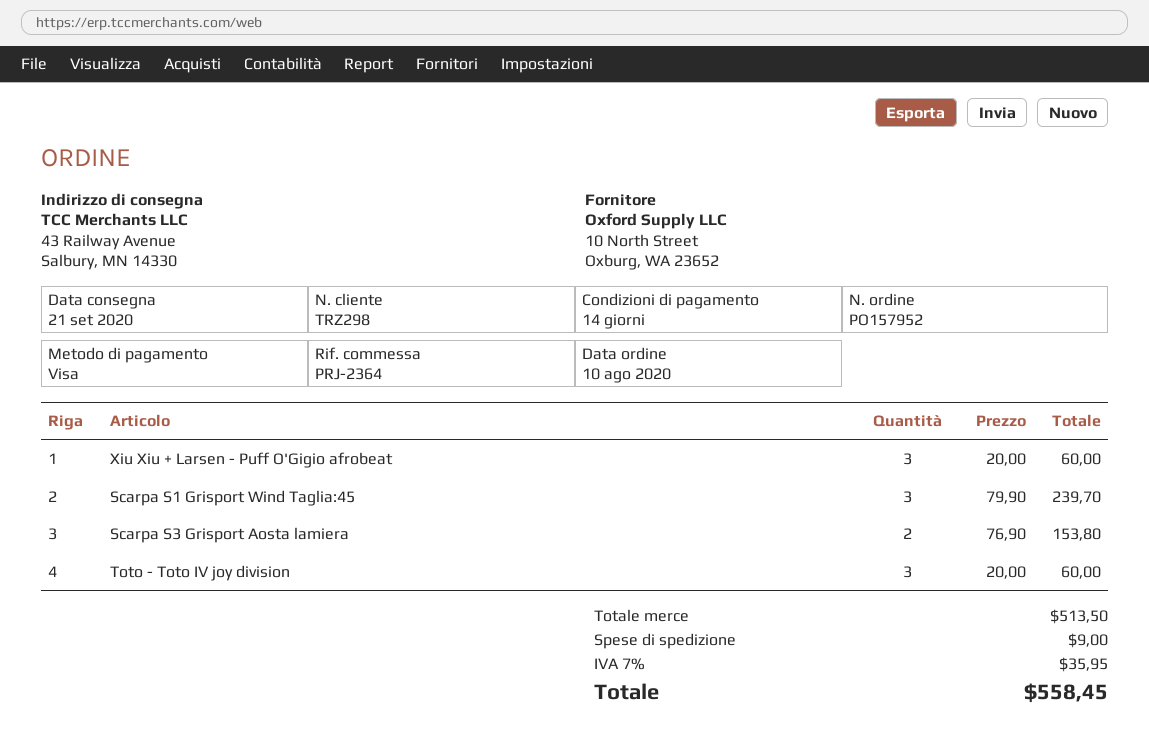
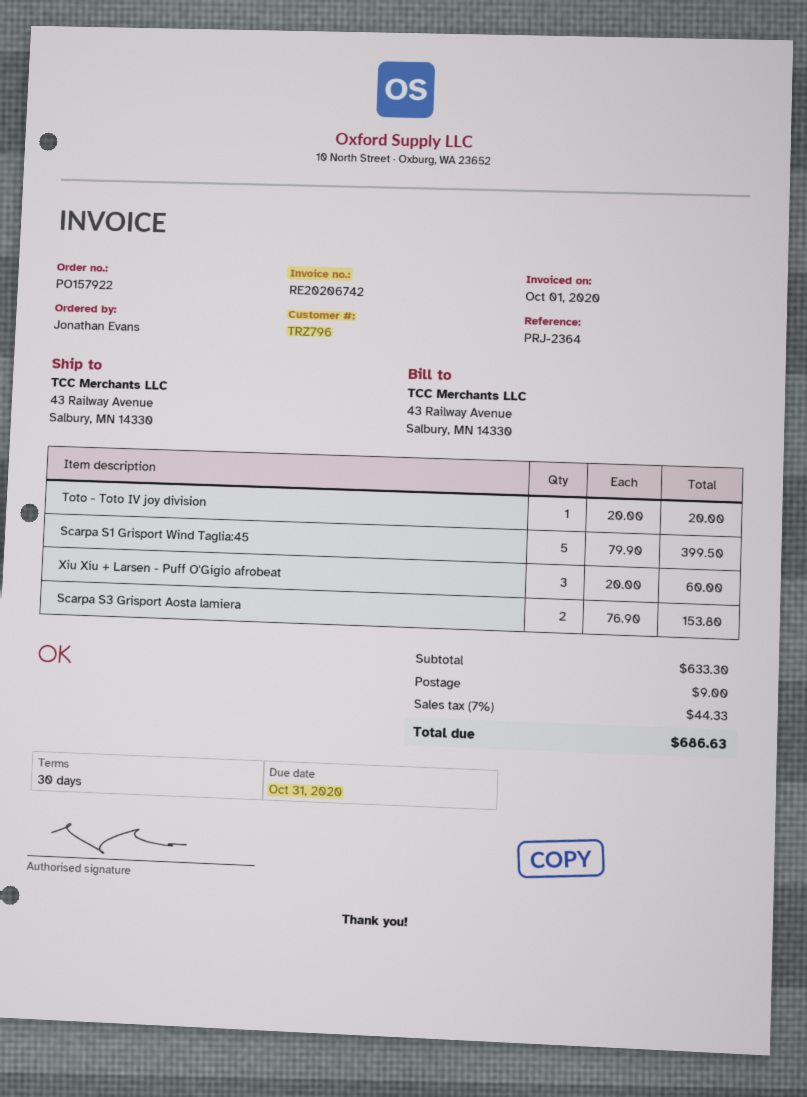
order number: PO157952 -> PO157922
payment terms: 14 days -> 30 days
customer number: TRZ298 -> TRZ796
Scarpa S1 Grisport Wind Taglia:45: 3 x 79.90 = 239.70 -> 5 x 79.90 = 399.50
Toto - Toto IV joy division: 3 x 20.00 = 60.00 -> 1 x 20.00 = 20.00
subtotal: 513.50 -> 633.30
tax: 7% = 35.95 -> 7% = 44.33
total: 558.45 -> 686.63

